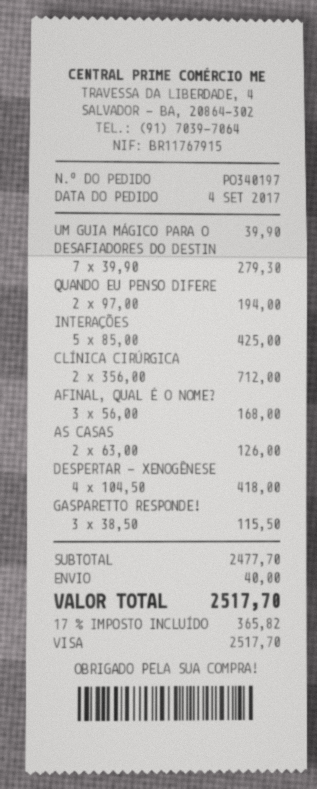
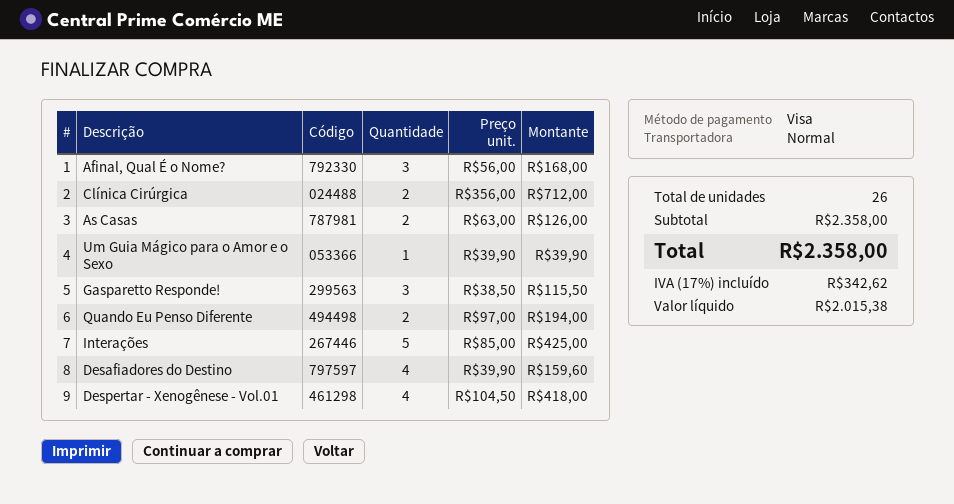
DESAFIADORES DO DESTIN: 7 x 39.90 = 279.30 -> 4 x 39.90 = 159.60
subtotal: 2477.70 -> 2358.00
shipping: 40.00 -> none
tax: 17% = 365.82 -> 17% = 342.62
total: 2517.70 -> 2358.00

